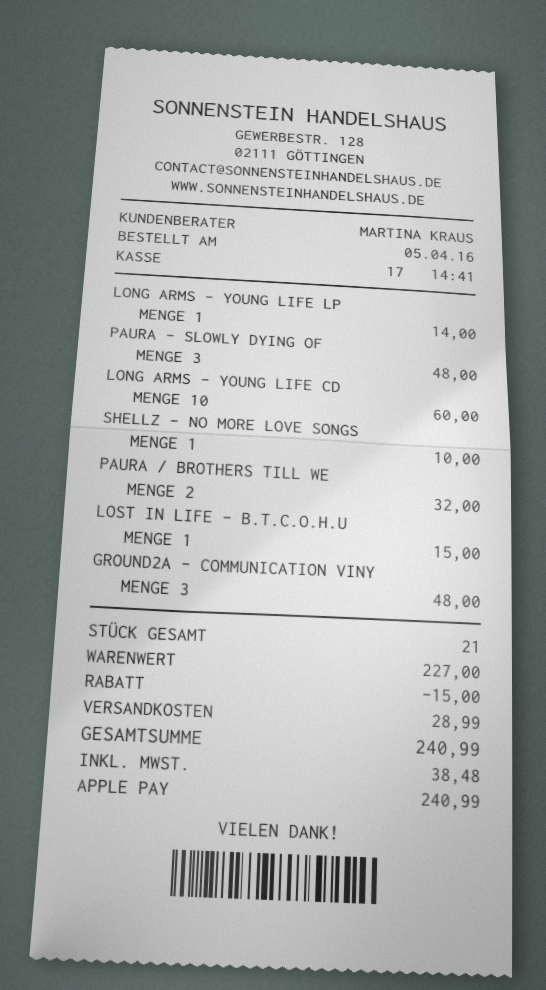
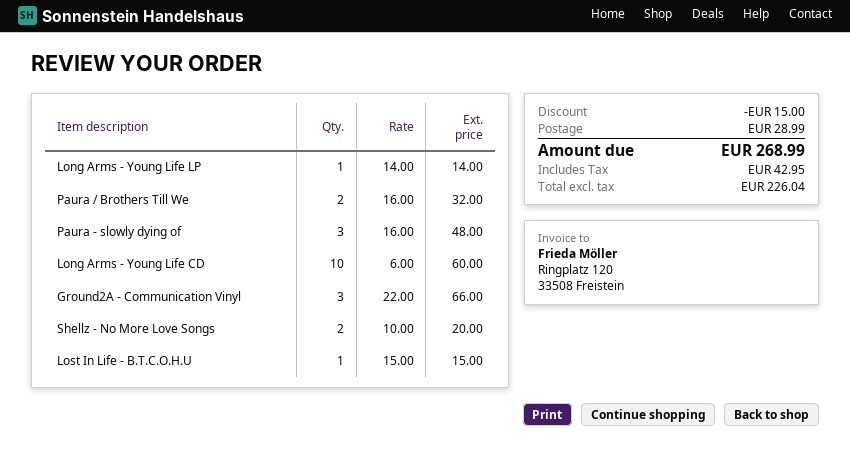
SHELLZ - NO MORE LOVE SONGS: 1 for 10.00 -> 2 for 20.00
GROUND2A - COMMUNICATION VINY: 3 for 48.00 -> 3 for 66.00
tax: 38.48 -> 42.95
total: 240.99 -> 268.99

